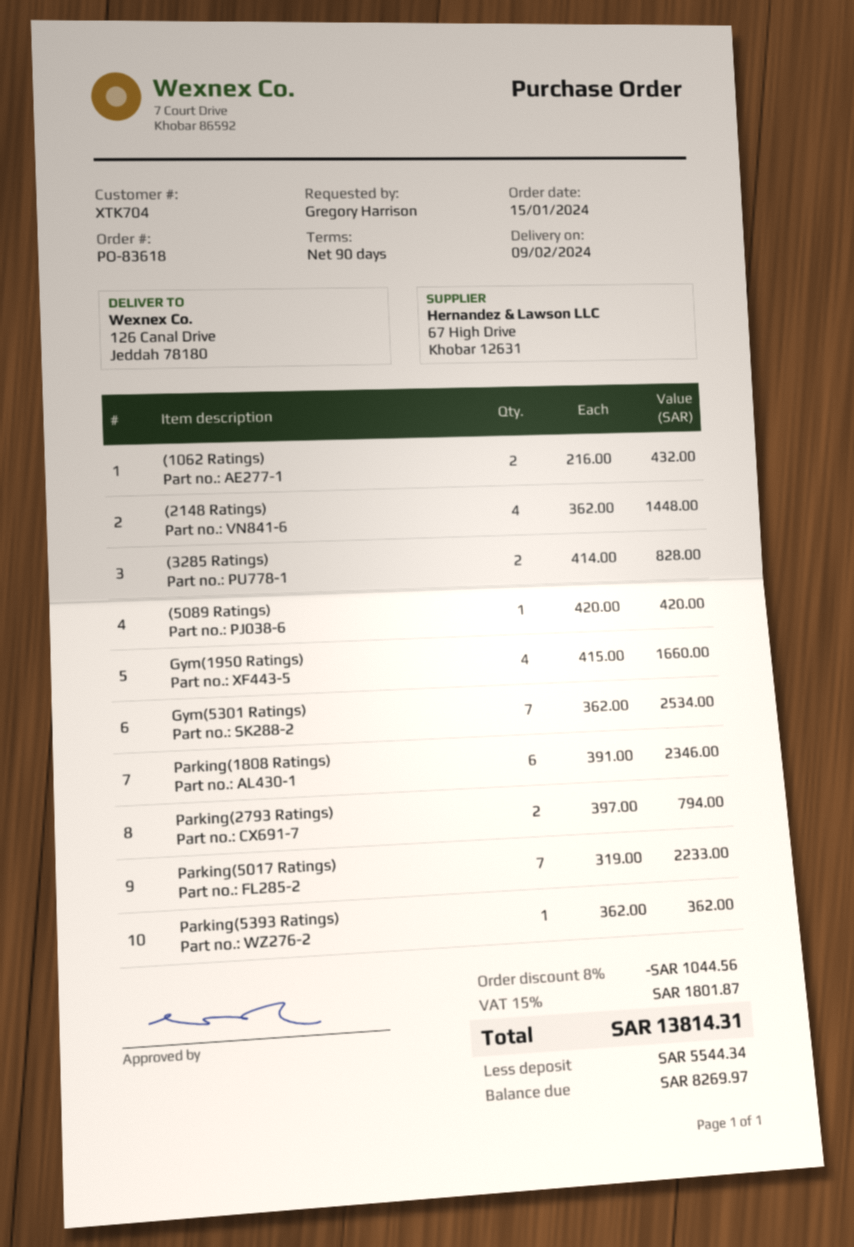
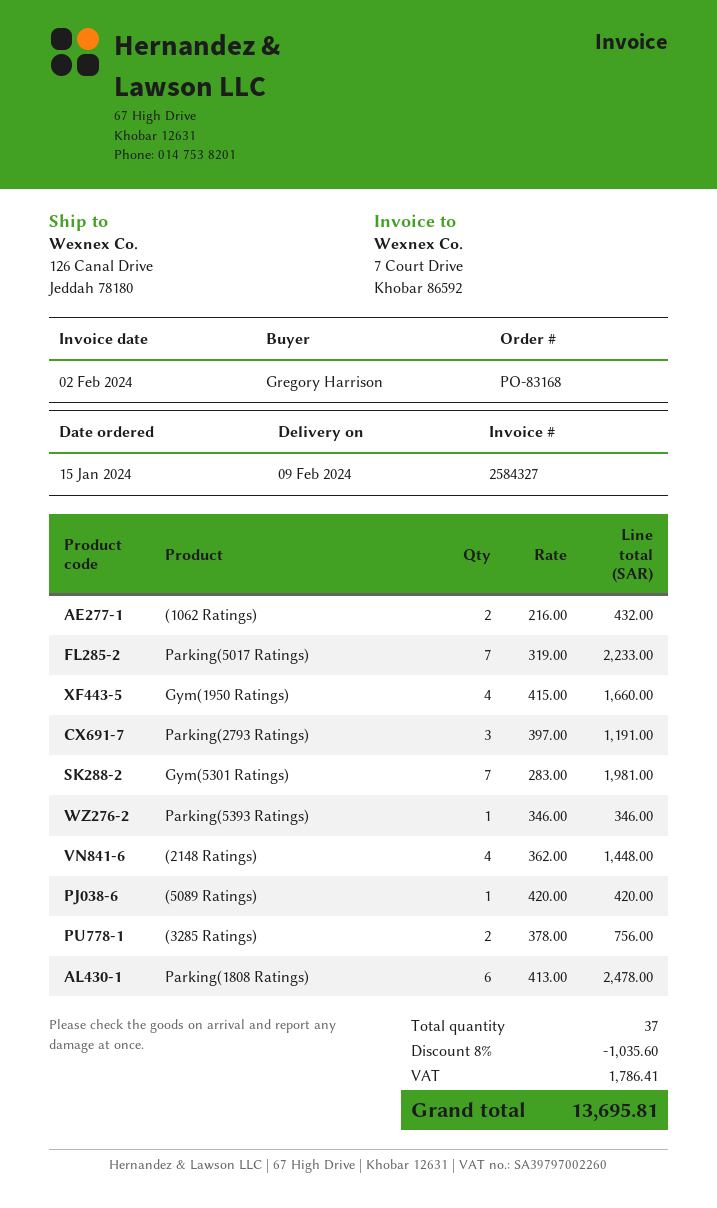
order number: PO-83618 -> PO-83168
(3285 Ratings): 2 x 414.00 = 828.00 -> 2 x 378.00 = 756.00
Gym(5301 Ratings): 7 x 362.00 = 2534.00 -> 7 x 283.00 = 1981.00
Parking(1808 Ratings): 6 x 391.00 = 2346.00 -> 6 x 413.00 = 2478.00
Parking(2793 Ratings): 2 x 397.00 = 794.00 -> 3 x 397.00 = 1191.00
Parking(5393 Ratings): 1 x 362.00 = 362.00 -> 1 x 346.00 = 346.00
discount: 8% = 1044.56 -> 8% = 1035.60
tax: 1801.87 -> 1786.41
total: 13814.31 -> 13695.81

